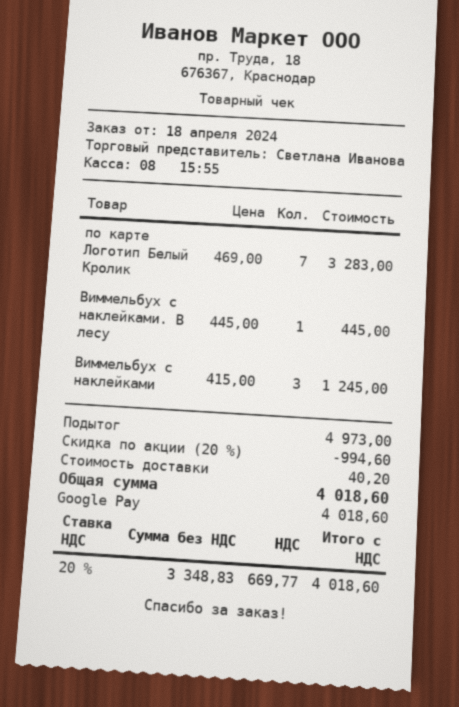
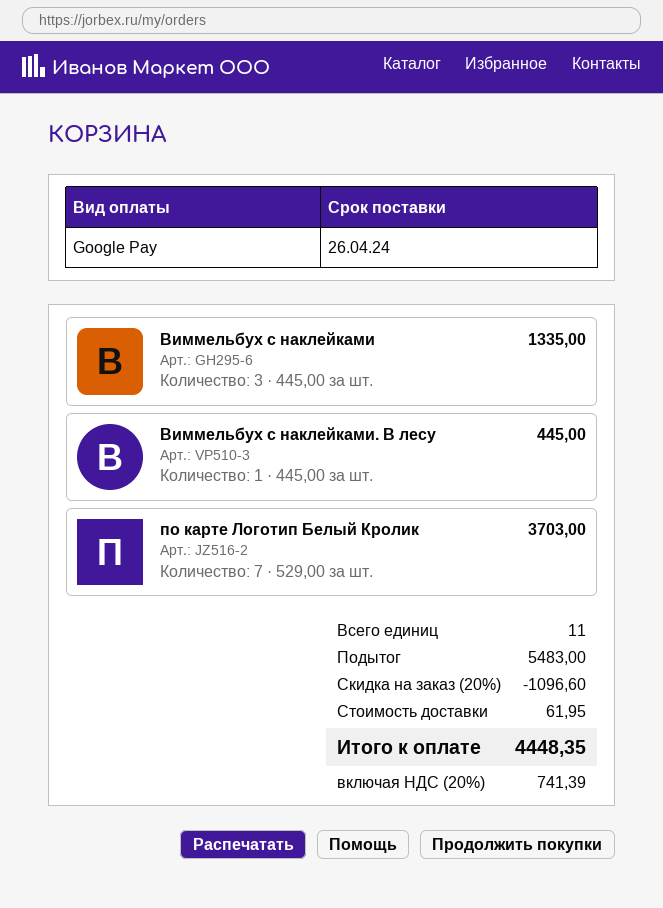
по карте Логотип Белый Кролик: 7 x 469.00 = 3283.00 -> 7 x 529.00 = 3703.00
Виммельбух с наклейками: 3 x 415.00 = 1245.00 -> 3 x 445.00 = 1335.00
subtotal: 4973.00 -> 5483.00
discount: 20% = 994.60 -> 20% = 1096.60
shipping: 40.20 -> 61.95
tax: 20% = 669.77 -> 20% = 741.39
total: 4018.60 -> 4448.35

